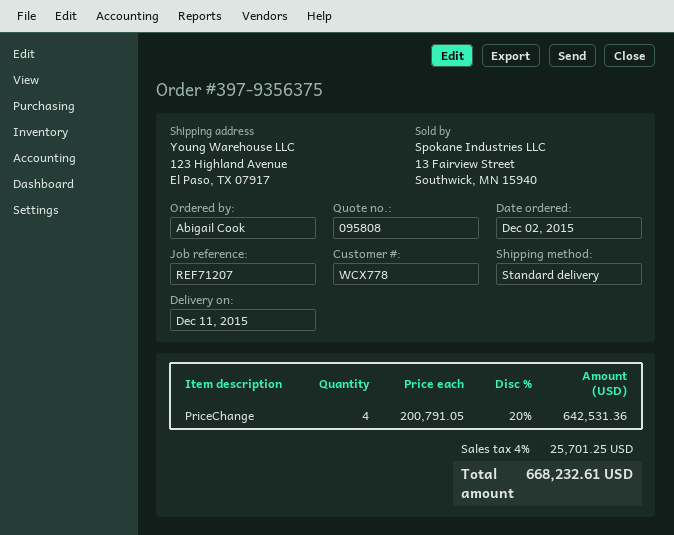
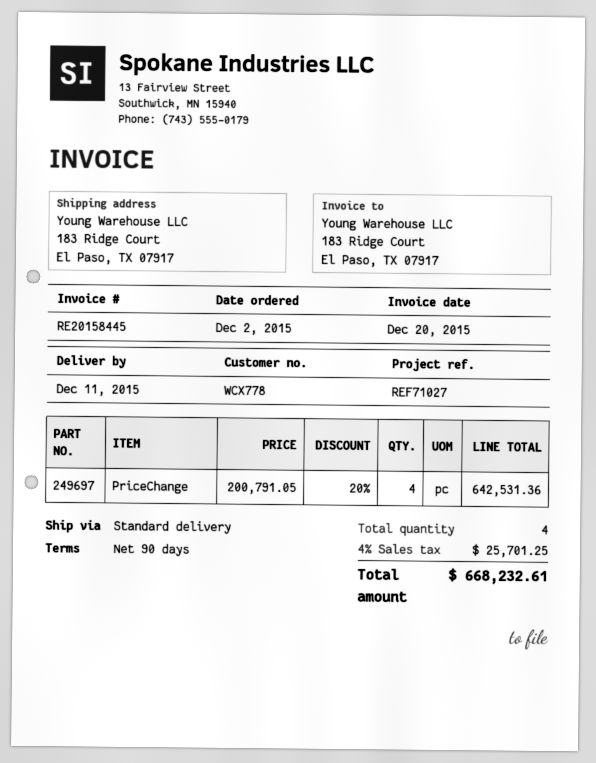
reference: REF71207 -> REF71027
ship to: 123 Highland Avenue, El Paso, TX 07917 -> 183 Ridge Court, El Paso, TX 07917

